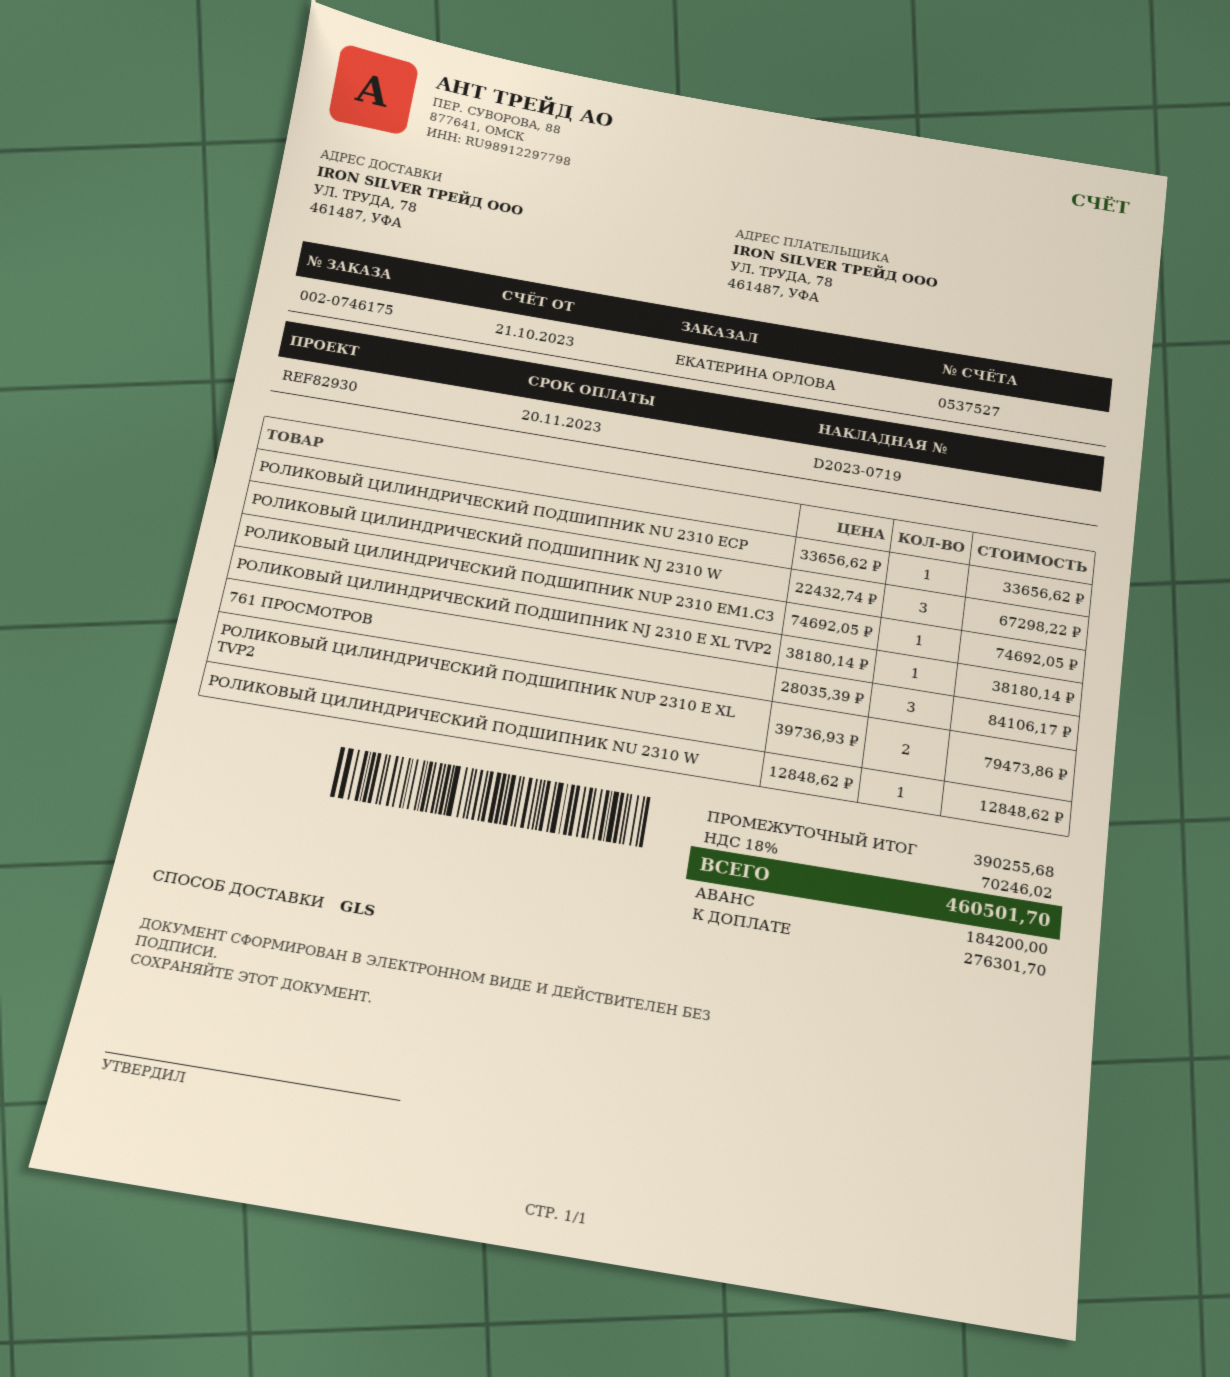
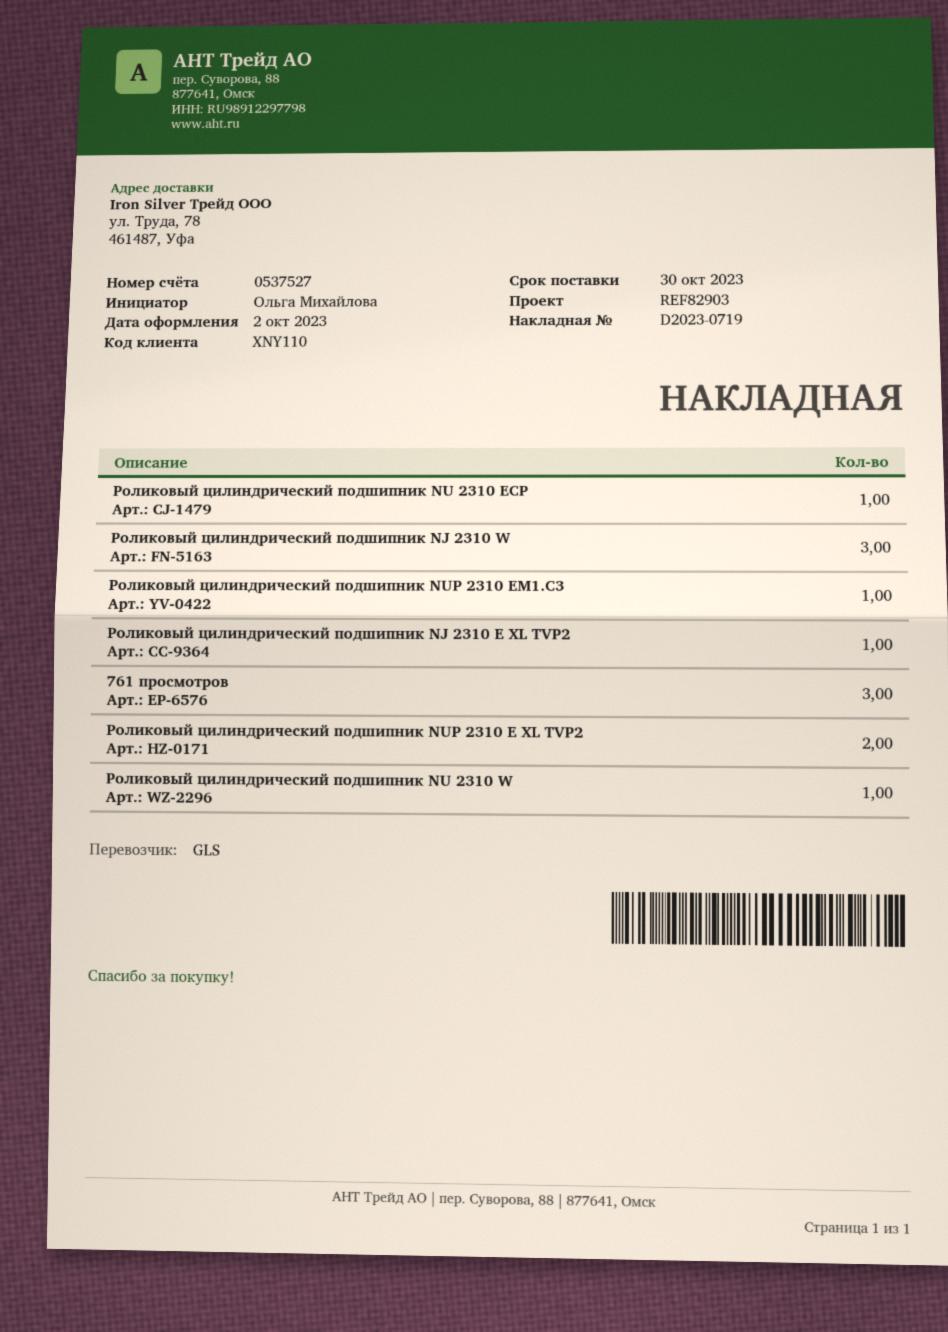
reference: REF82930 -> REF82903
ordered by: ЕКАТЕРИНА ОРЛОВА -> Ольга Михайлова

